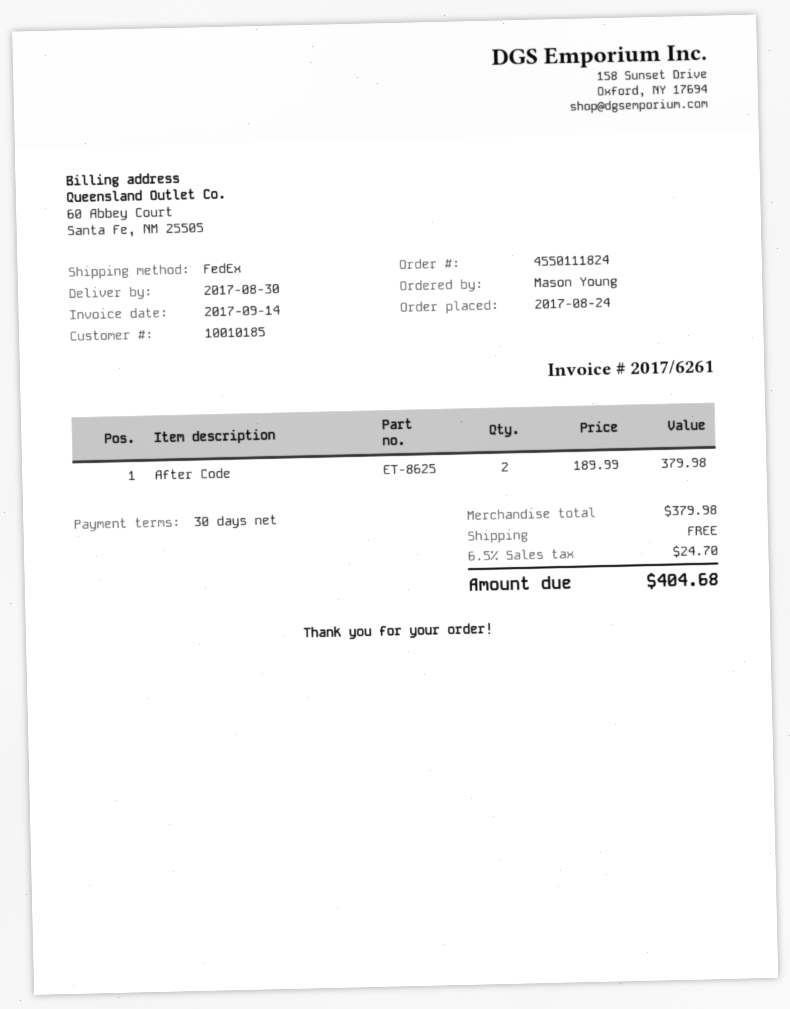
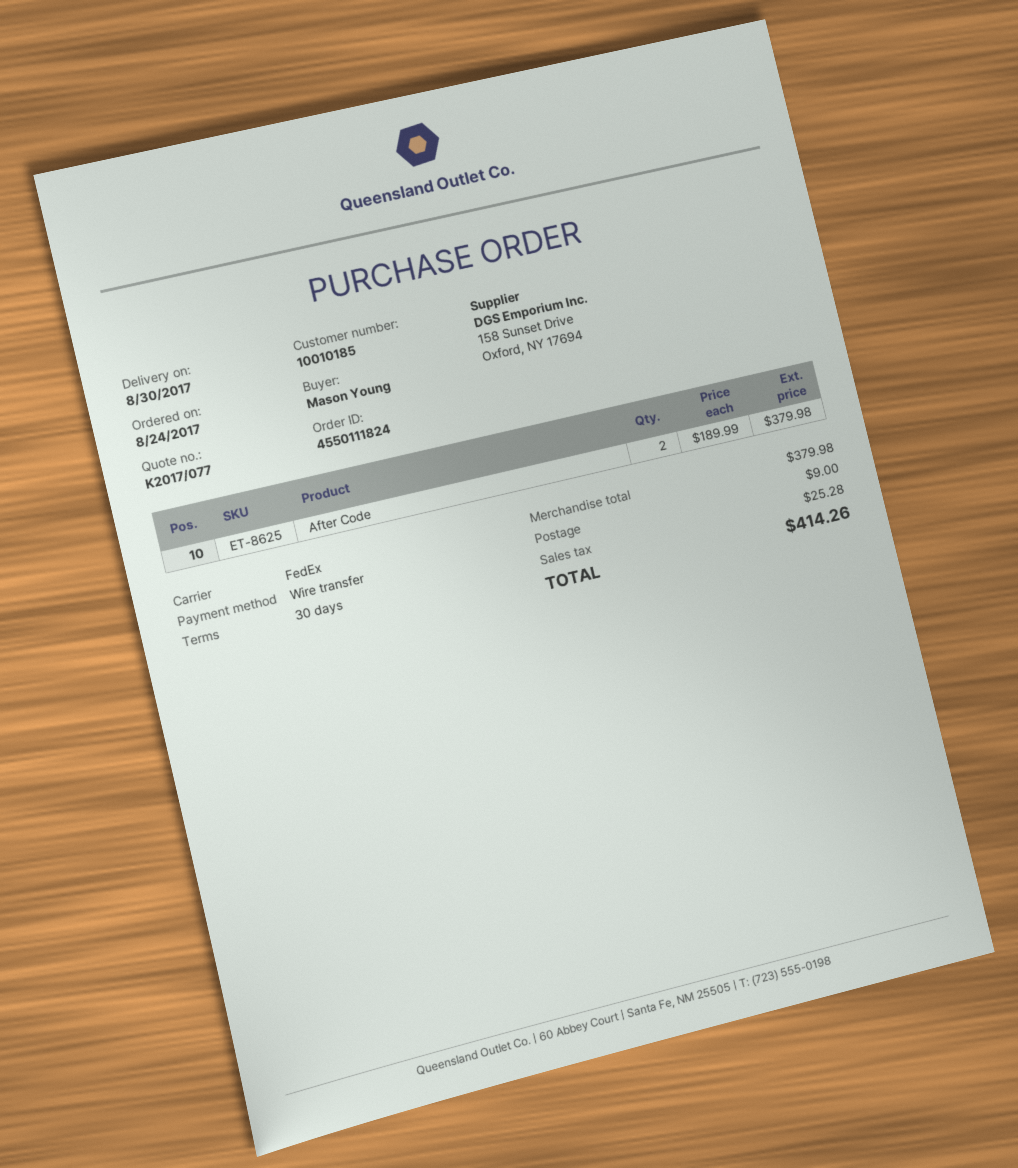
shipping: 0.00 -> 9.00
tax: 24.70 -> 25.28
total: 404.68 -> 414.26

